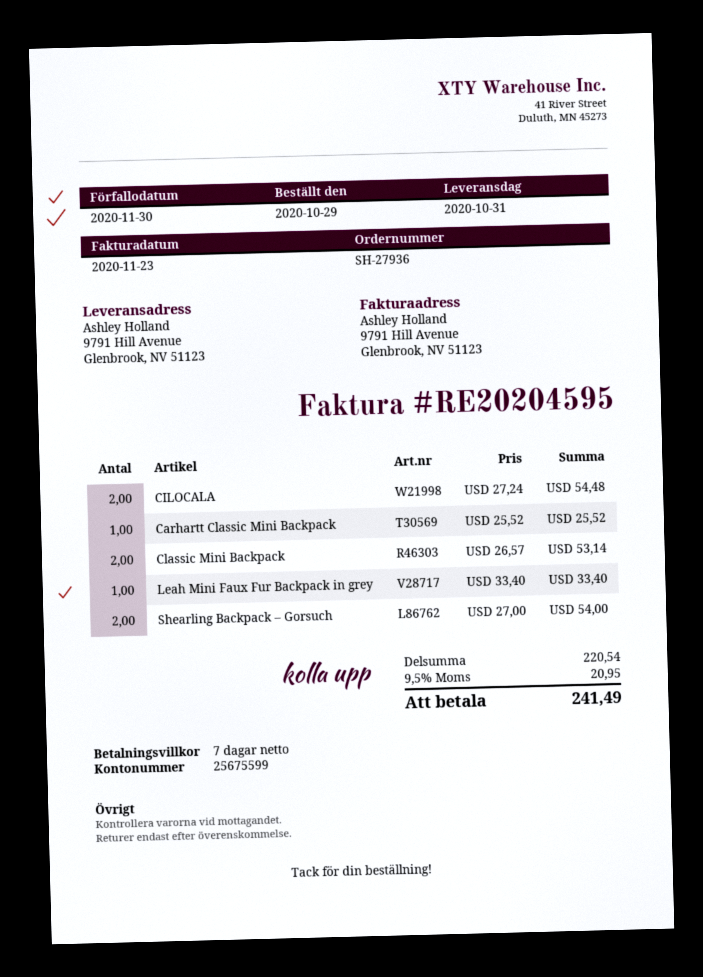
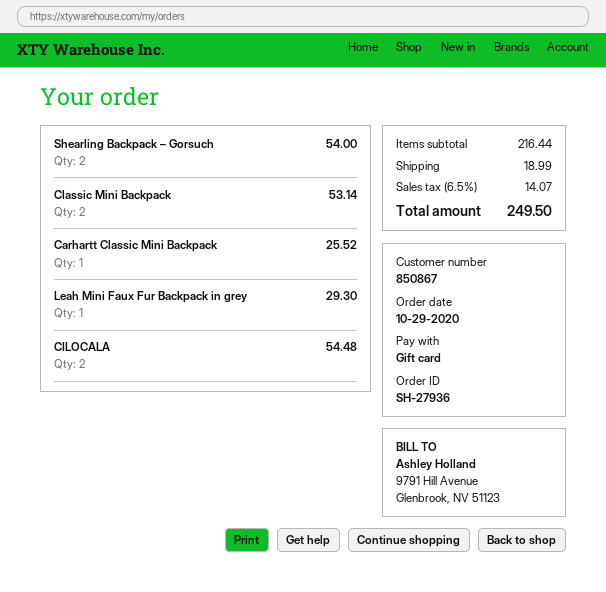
Leah Mini Faux Fur Backpack in grey: 1 for 33.40 -> 1 for 29.30
subtotal: 220.54 -> 216.44
shipping: none -> 18.99
tax: 9.5% = 20.95 -> 6.5% = 14.07
total: 241.49 -> 249.50

